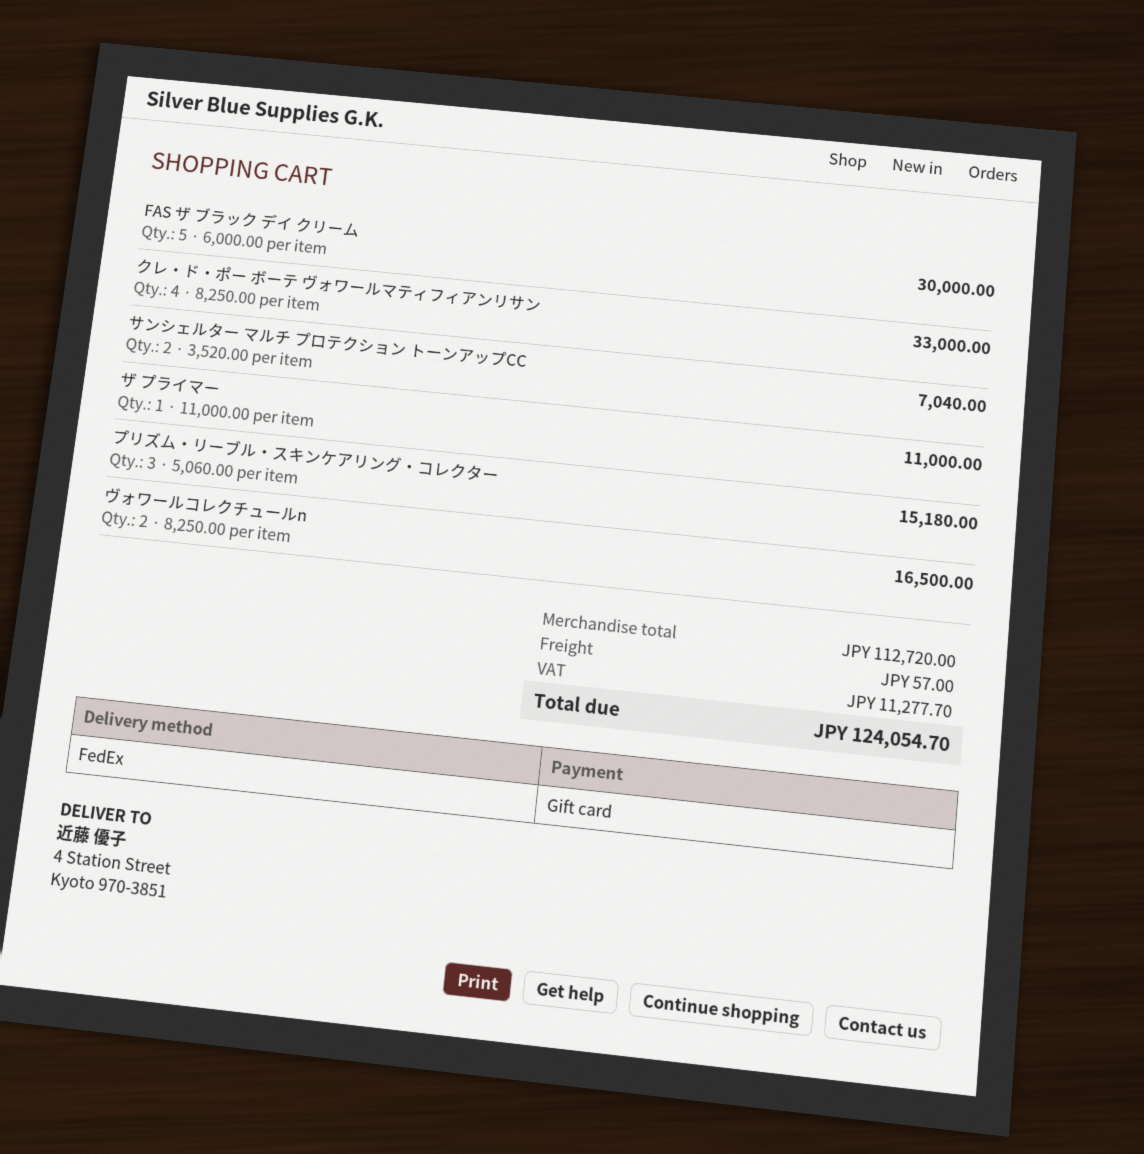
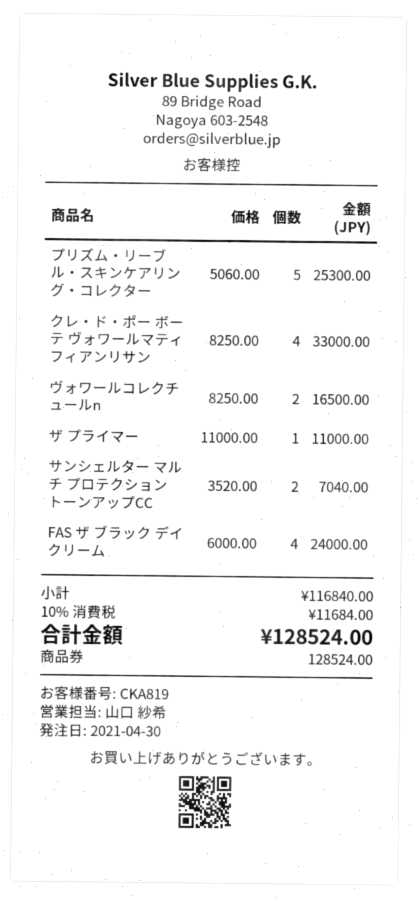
FAS ザ ブラック デイ クリーム: 5 x 6000.00 = 30000.00 -> 4 x 6000.00 = 24000.00
プリズム・リーブル・スキンケアリング・コレクター: 3 x 5060.00 = 15180.00 -> 5 x 5060.00 = 25300.00
subtotal: 112720.00 -> 116840.00
shipping: 57.00 -> none
tax: 11277.70 -> 11684.00
total: 124054.70 -> 128524.00

